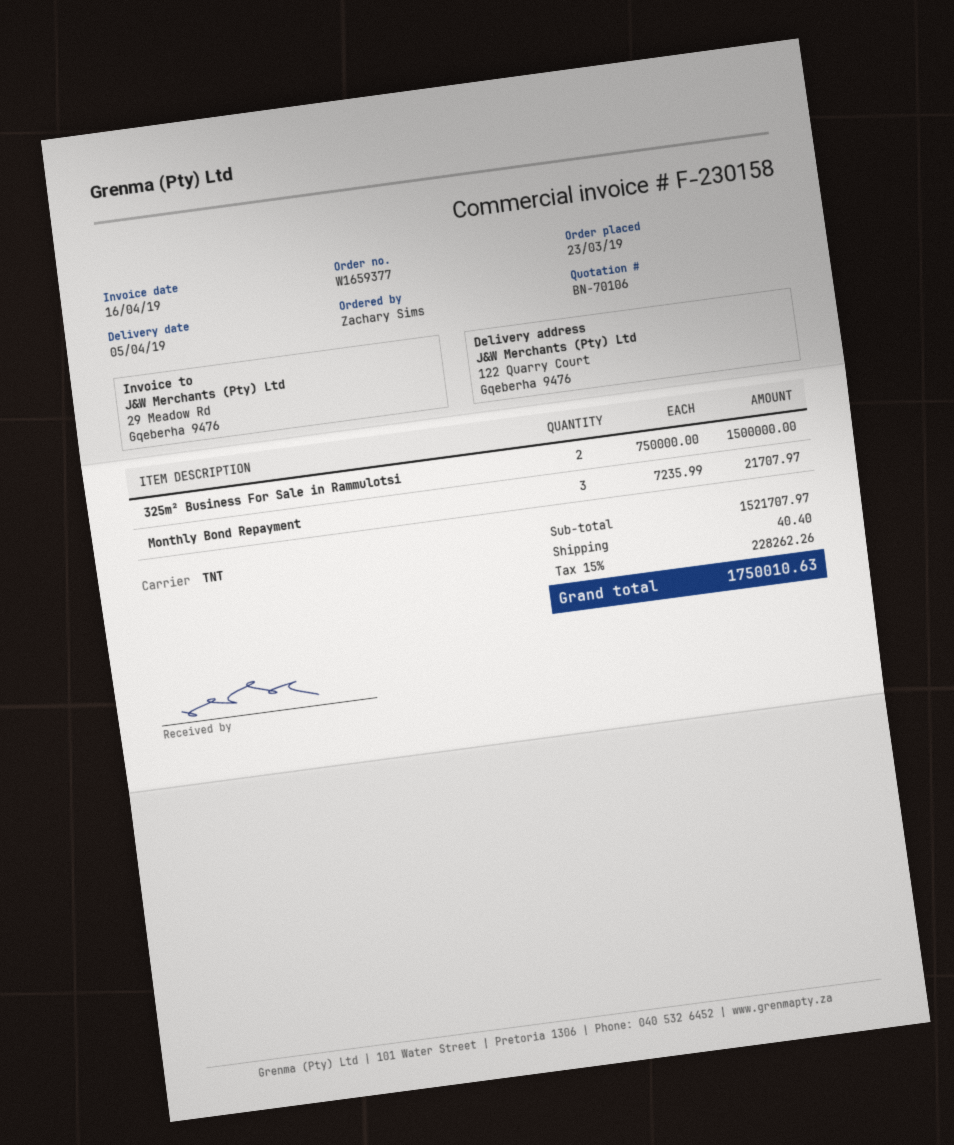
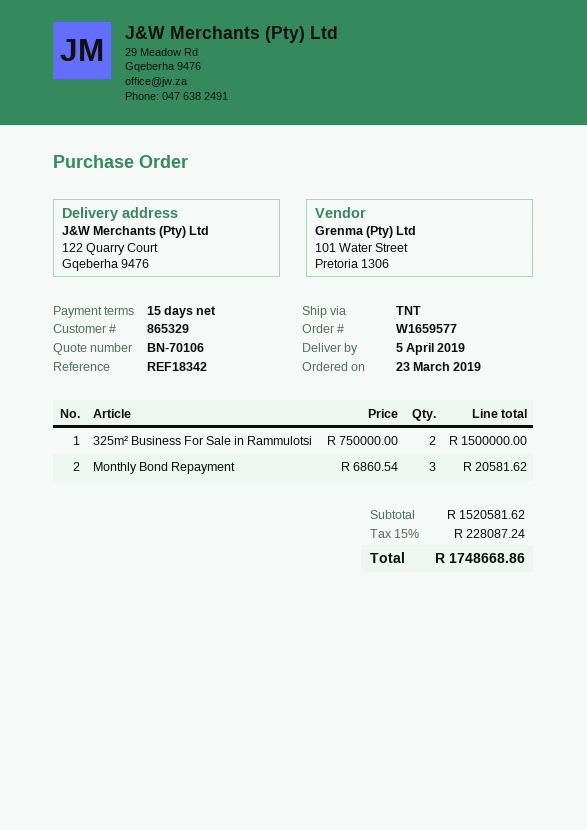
order number: W1659377 -> W1659577
Monthly Bond Repayment: 3 x 7235.99 = 21707.97 -> 3 x 6860.54 = 20581.62
subtotal: 1521707.97 -> 1520581.62
shipping: 40.40 -> none
tax: 15% = 228262.26 -> 15% = 228087.24
total: 1750010.63 -> 1748668.86

